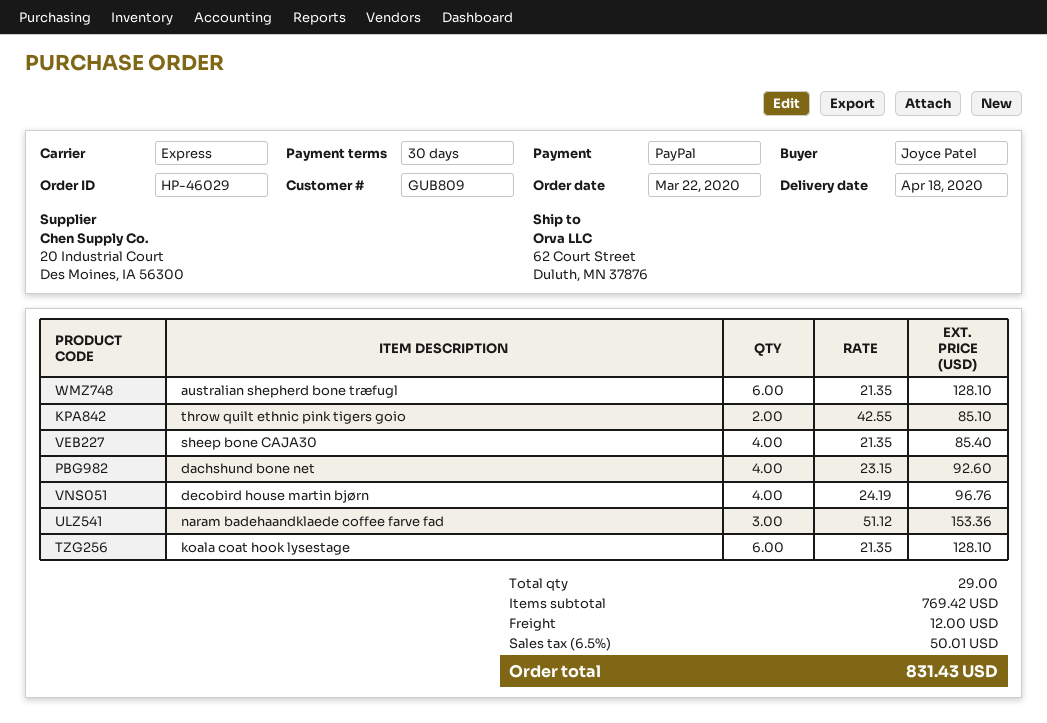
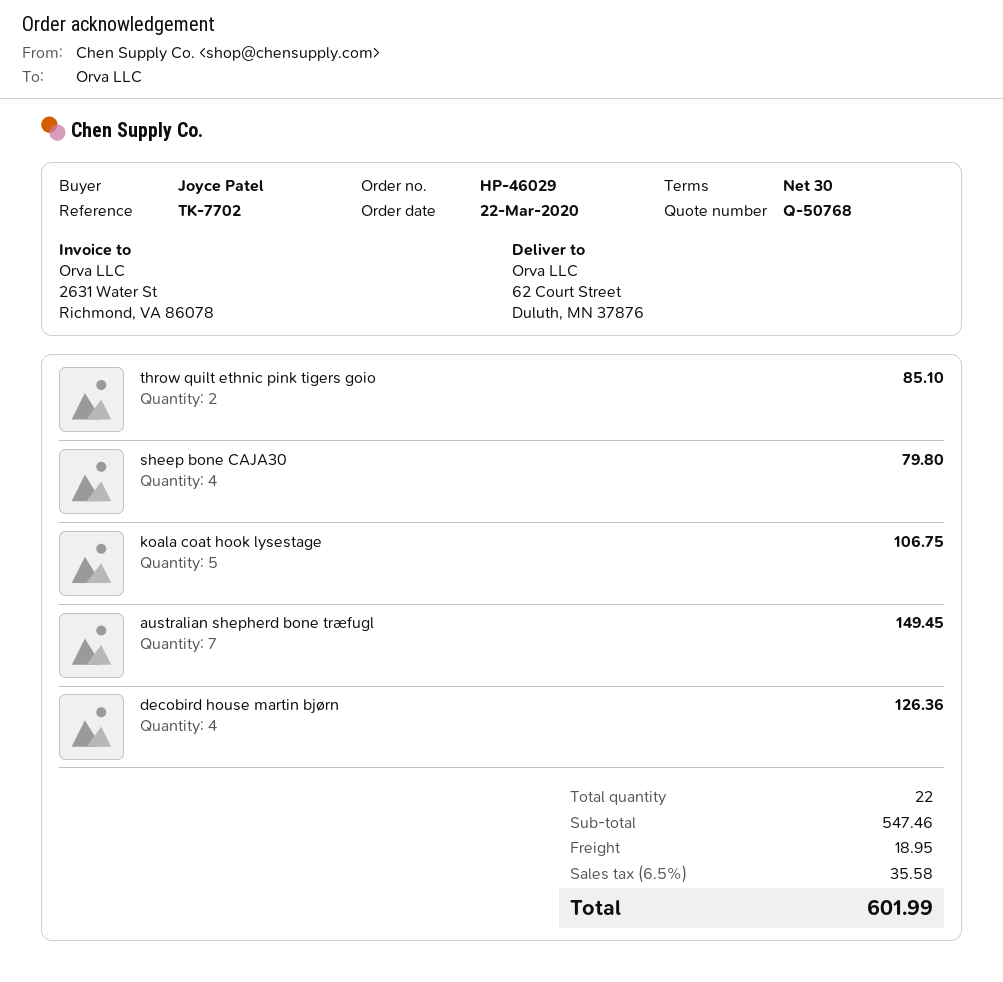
australian shepherd bone træfugl: 6 for 128.10 -> 7 for 149.45
sheep bone CAJA30: 4 for 85.40 -> 4 for 79.80
dachshund bone net: 4 for 92.60 -> none
decobird house martin bjørn: 4 for 96.76 -> 4 for 126.36
naram badehaandklaede coffee farve fad: 3 for 153.36 -> none
koala coat hook lysestage: 6 for 128.10 -> 5 for 106.75
total quantity: 29 -> 22
subtotal: 769.42 -> 547.46
shipping: 12.00 -> 18.95
tax: 6.5% = 50.01 -> 6.5% = 35.58
total: 831.43 -> 601.99

